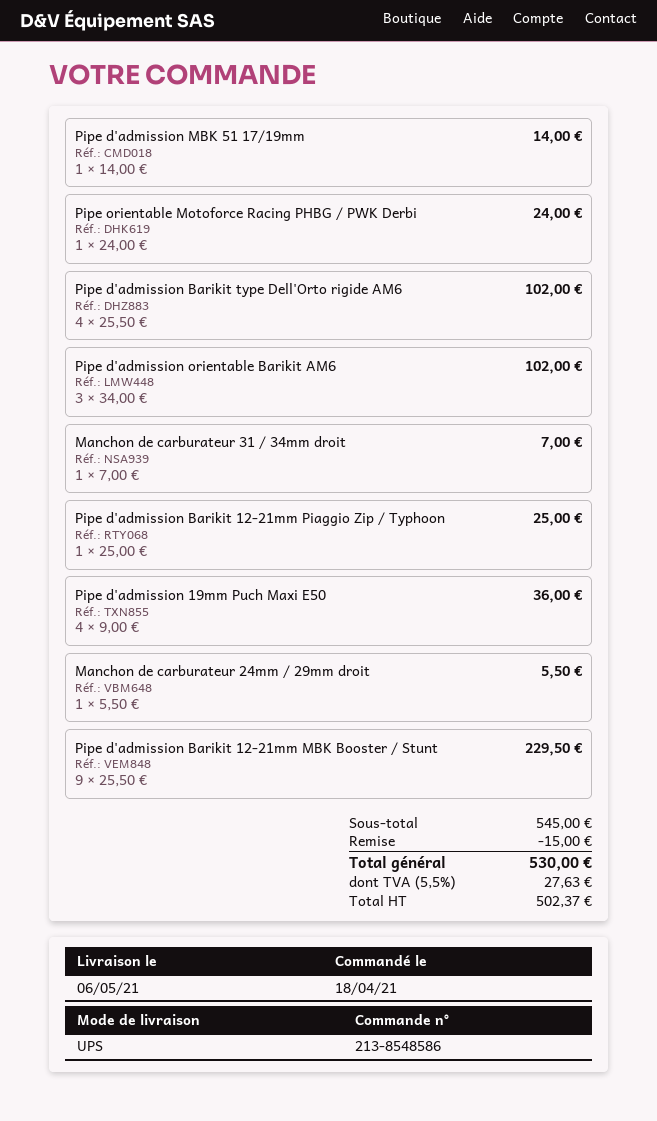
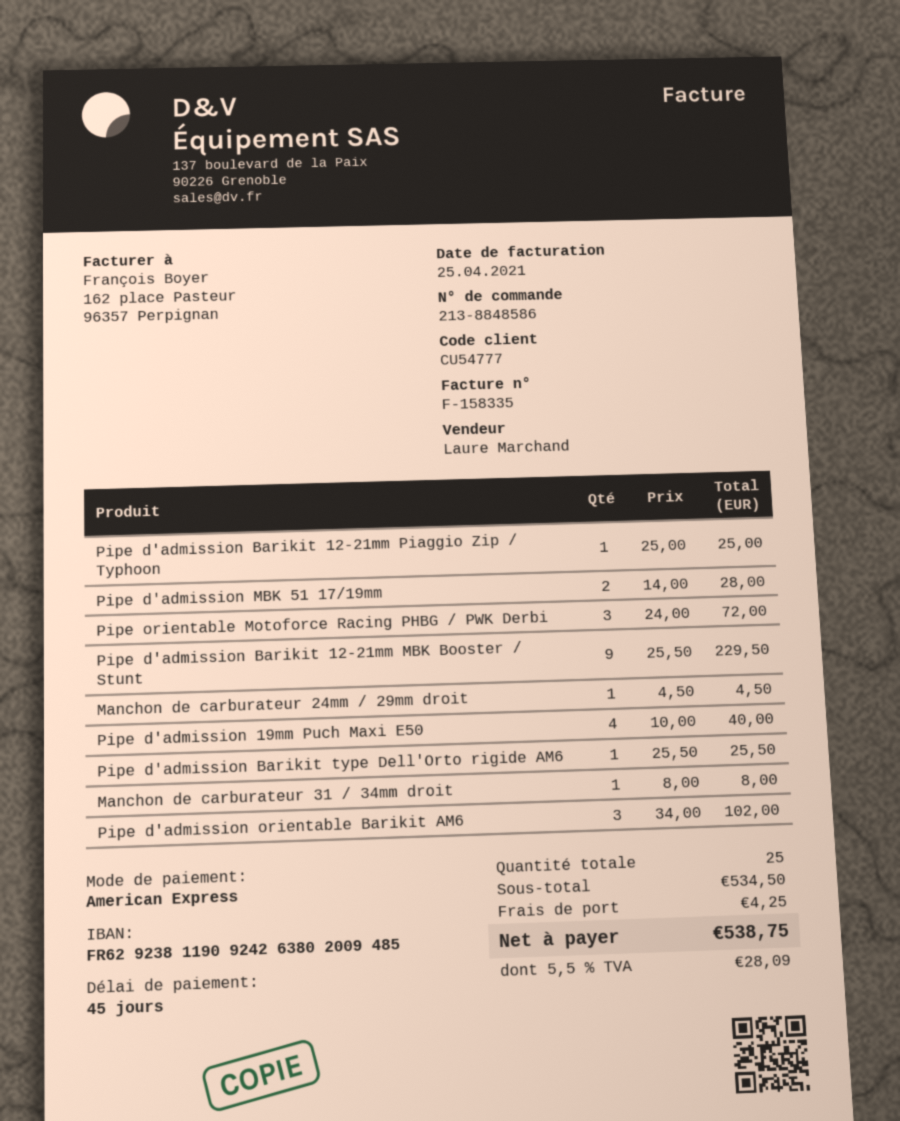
order number: 213-8548586 -> 213-8848586
Pipe d'admission MBK 51 17/19mm: 1 x 14.00 = 14.00 -> 2 x 14.00 = 28.00
Pipe orientable Motoforce Racing PHBG / PWK Derbi: 1 x 24.00 = 24.00 -> 3 x 24.00 = 72.00
Pipe d'admission Barikit type Dell'Orto rigide AM6: 4 x 25.50 = 102.00 -> 1 x 25.50 = 25.50
Manchon de carburateur 31 / 34mm droit: 1 x 7.00 = 7.00 -> 1 x 8.00 = 8.00
Pipe d'admission 19mm Puch Maxi E50: 4 x 9.00 = 36.00 -> 4 x 10.00 = 40.00
Manchon de carburateur 24mm / 29mm droit: 1 x 5.50 = 5.50 -> 1 x 4.50 = 4.50
subtotal: 545.00 -> 534.50
discount: 15.00 -> none
shipping: none -> 4.25
tax: 5.5% = 27.63 -> 5.5% = 28.09
total: 530.00 -> 538.75

